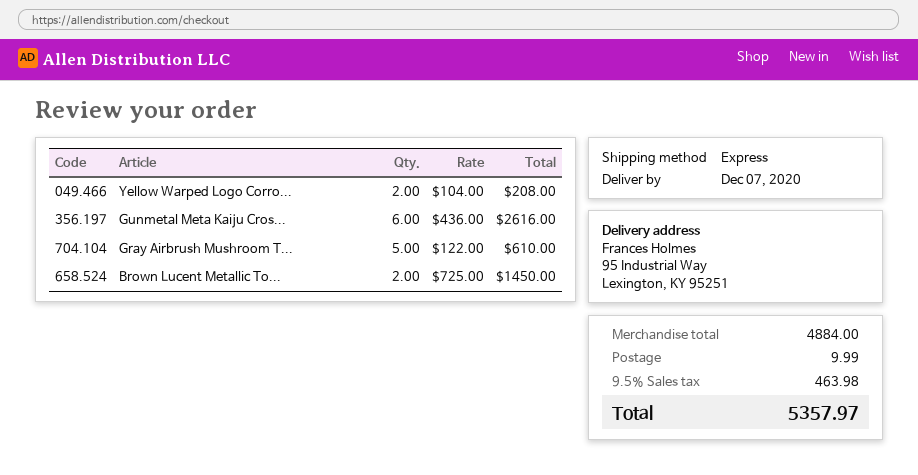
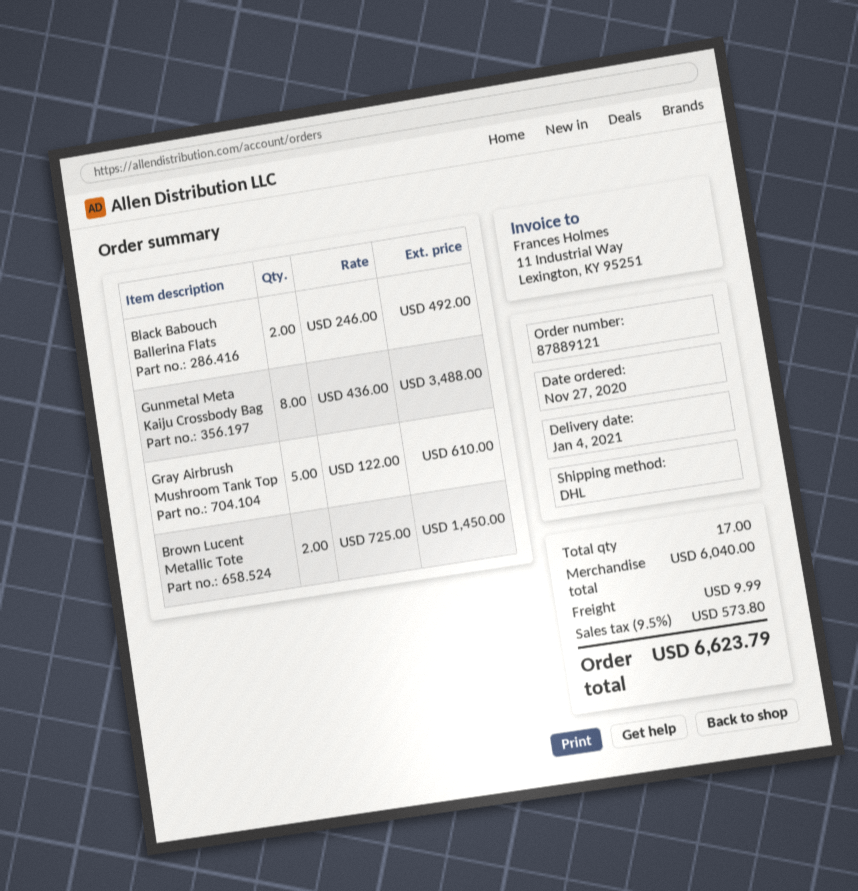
delivery date: 2020-12-07 -> 2021-01-04
shipping method: express -> DHL
Yellow Warped Logo Corro...: 2 x 104.00 = 208.00 -> none
Gunmetal Meta Kaiju Cros...: 6 x 436.00 = 2616.00 -> 8 x 436.00 = 3488.00
Black Babouch Ballerina Flats: none -> 2 x 246.00 = 492.00
subtotal: 4884.00 -> 6040.00
tax: 9.5% = 463.98 -> 9.5% = 573.80
total: 5357.97 -> 6623.79

